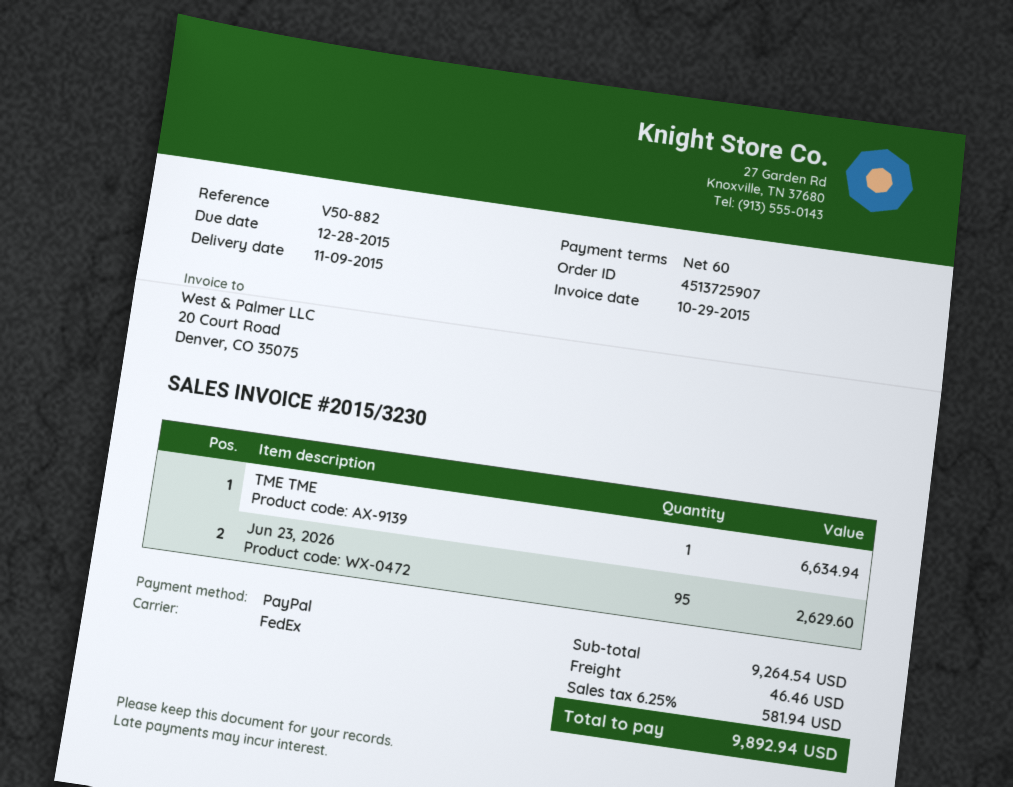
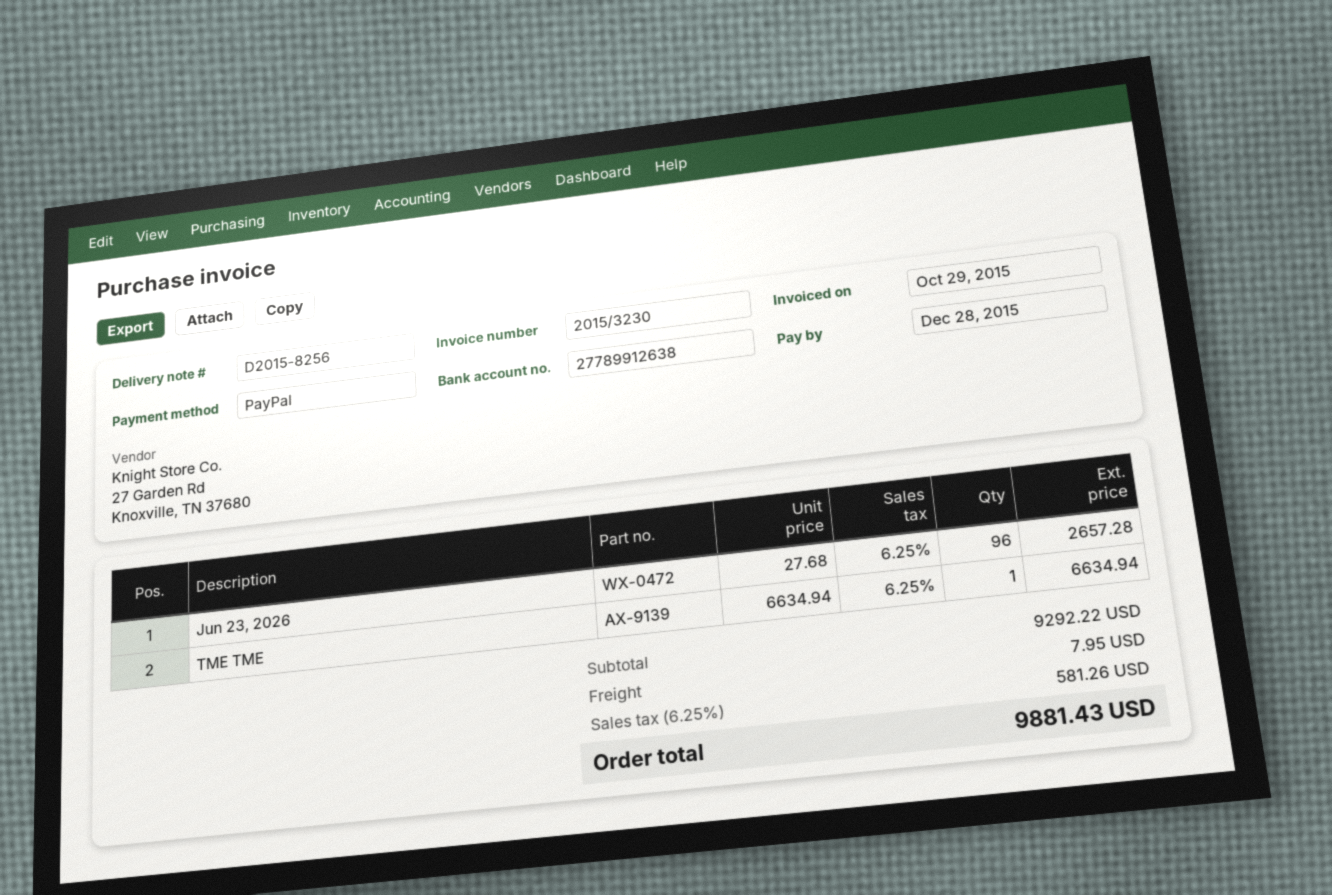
Jun 23, 2026: 95 for 2629.60 -> 96 for 2657.28
subtotal: 9264.54 -> 9292.22
shipping: 46.46 -> 7.95
tax: 6.25% = 581.94 -> 6.25% = 581.26
total: 9892.94 -> 9881.43

